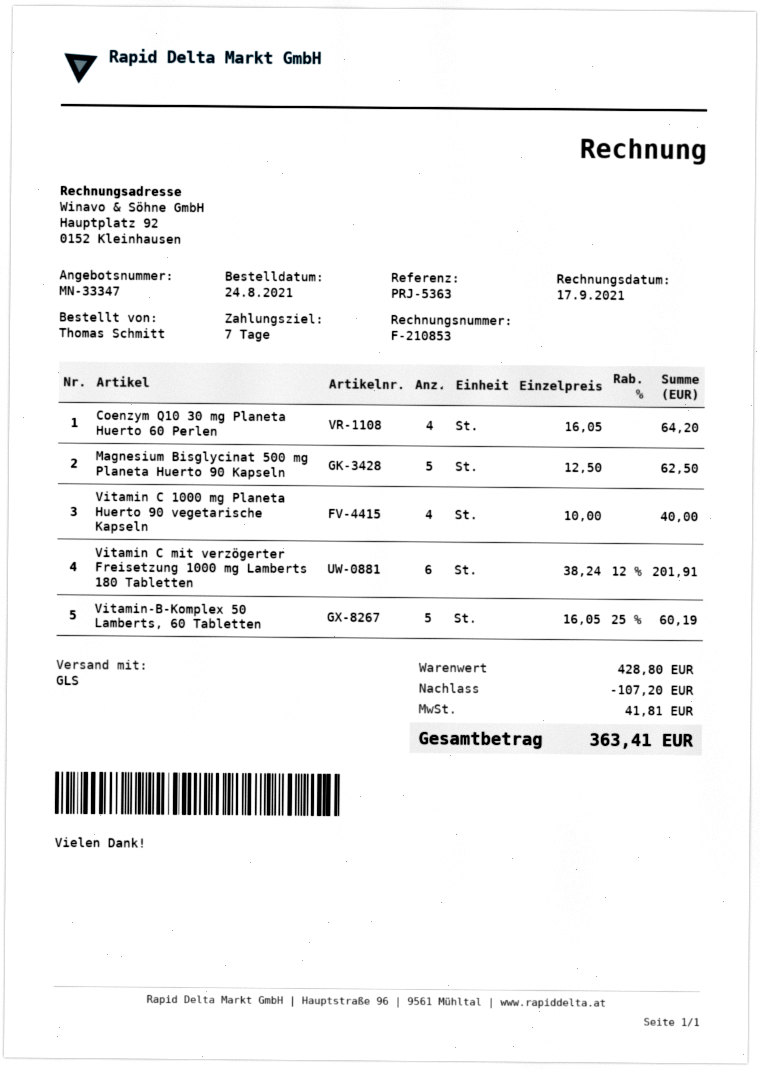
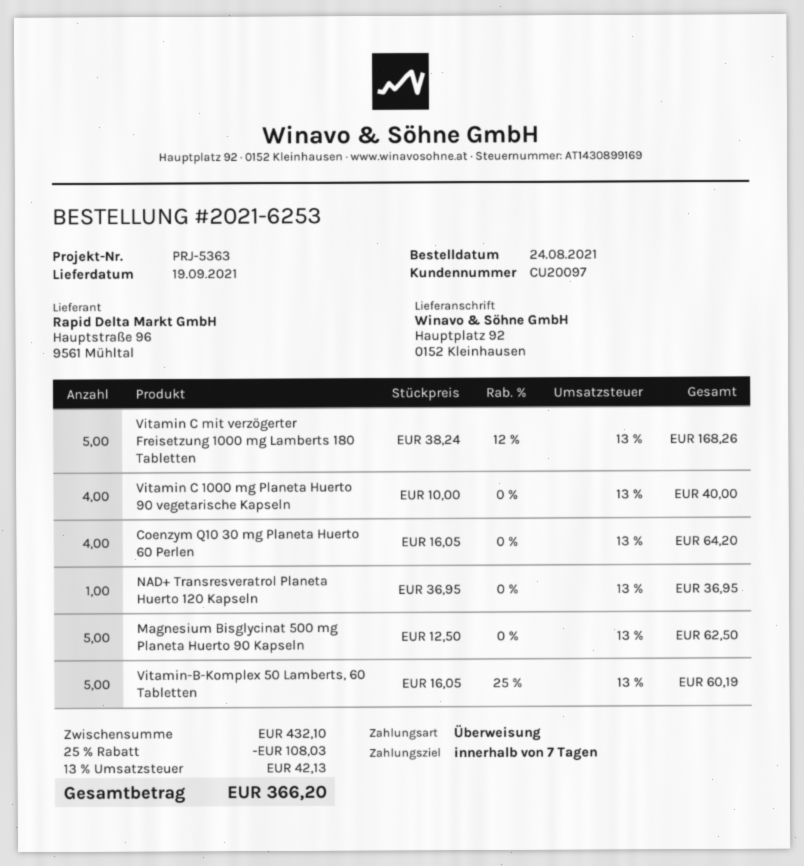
Vitamin C mit verzögerter Freisetzung 1000 mg Lamberts 180 Tabletten: 6 x 38.24 - 12% = 201.91 -> 5 x 38.24 - 12% = 168.26
NAD+ Transresveratrol Planeta Huerto 120 Kapseln: none -> 1 x 36.95 = 36.95
subtotal: 428.80 -> 432.10
discount: 107.20 -> 108.03
tax: 41.81 -> 42.13
total: 363.41 -> 366.20

